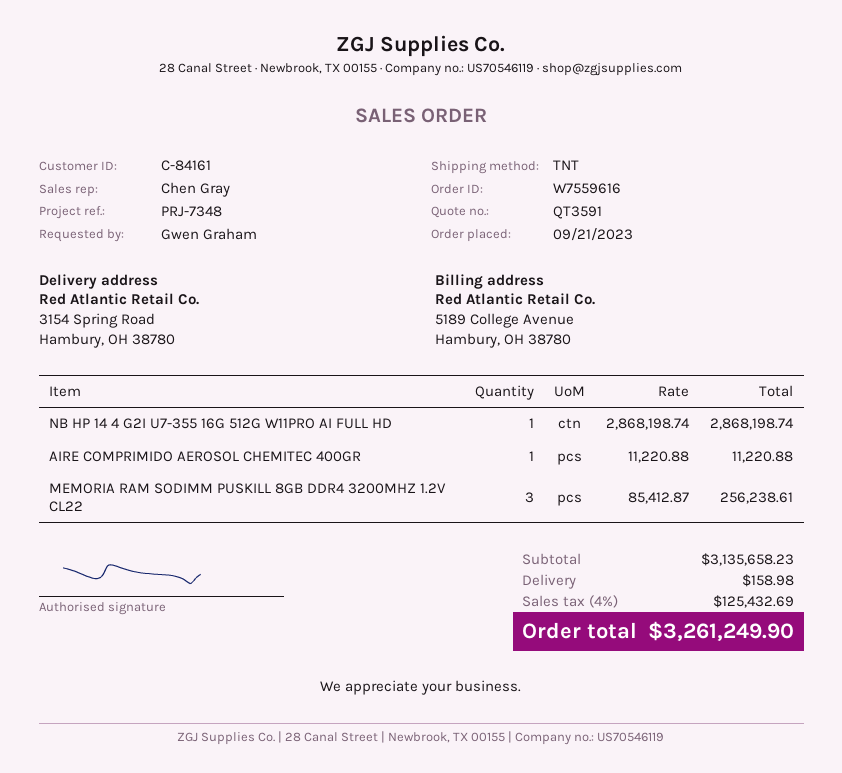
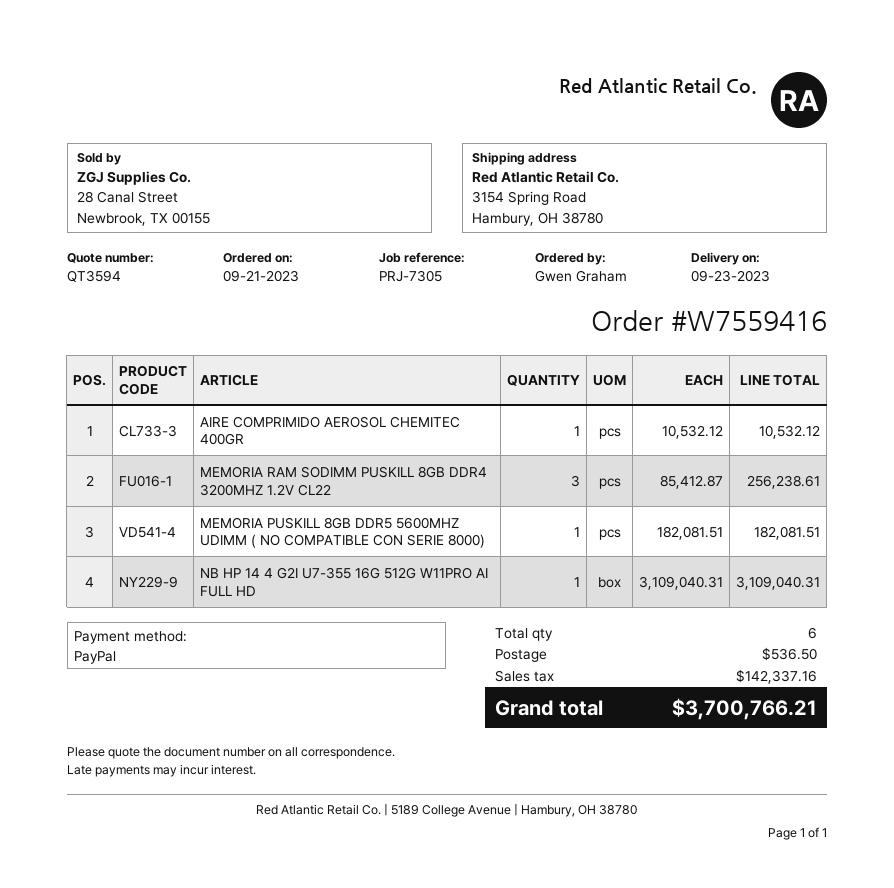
quote number: QT3591 -> QT3594
order number: W7559616 -> W7559416
reference: PRJ-7348 -> PRJ-7305
NB HP 14 4 G2I U7-355 16G 512G W11PRO AI FULL HD: 1 x 2868198.74 = 2868198.74 -> 1 x 3109040.31 = 3109040.31
AIRE COMPRIMIDO AEROSOL CHEMITEC 400GR: 1 x 11220.88 = 11220.88 -> 1 x 10532.12 = 10532.12
MEMORIA PUSKILL 8GB DDR5 5600MHZ UDIMM ( NO COMPATIBLE CON SERIE 8000): none -> 1 x 182081.51 = 182081.51
shipping: 158.98 -> 536.50
tax: 125432.69 -> 142337.16
total: 3261249.90 -> 3700766.21

